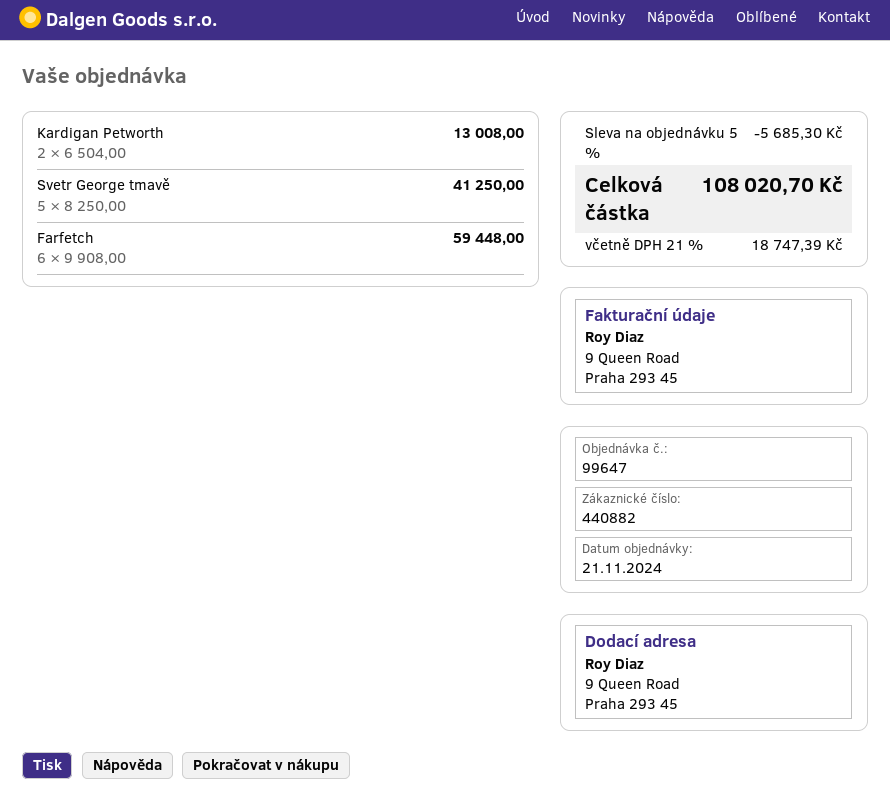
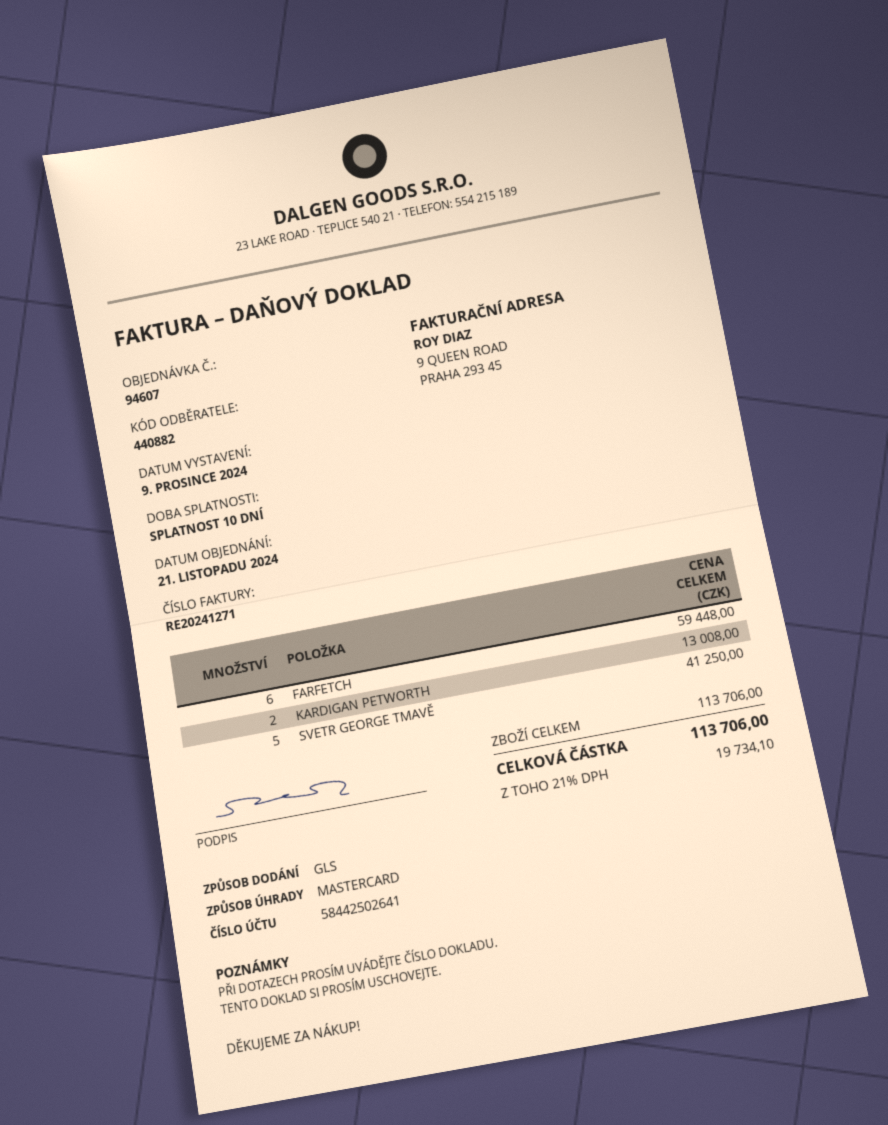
order number: 99647 -> 94607
discount: 5% = 5685.30 -> none
tax: 21% = 18747.39 -> 21% = 19734.10
total: 108020.70 -> 113706.00

